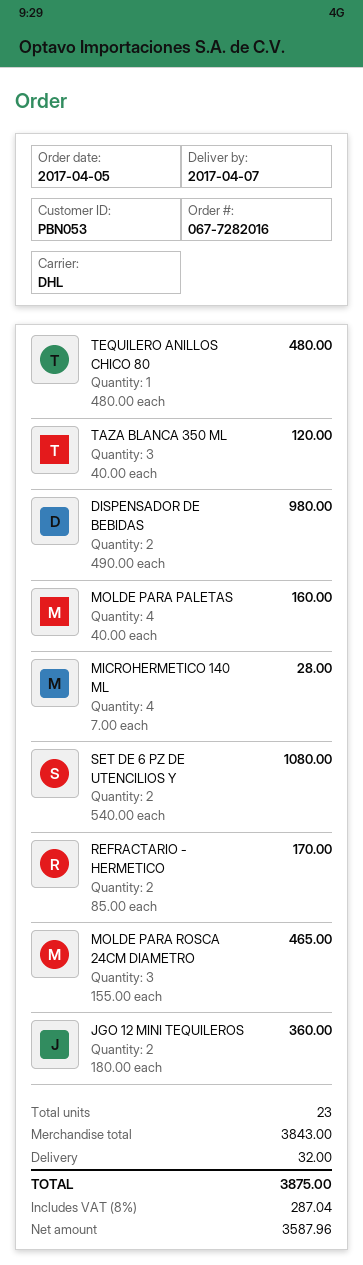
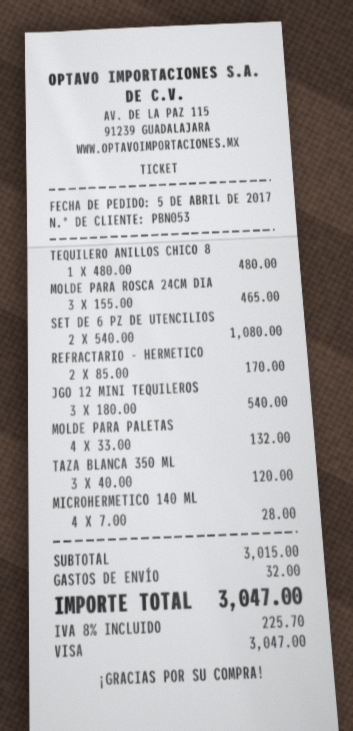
DISPENSADOR DE BEBIDAS: 2 x 490.00 = 980.00 -> none
MOLDE PARA PALETAS: 4 x 40.00 = 160.00 -> 4 x 33.00 = 132.00
JGO 12 MINI TEQUILEROS: 2 x 180.00 = 360.00 -> 3 x 180.00 = 540.00
subtotal: 3843.00 -> 3015.00
tax: 8% = 287.04 -> 8% = 225.70
total: 3875.00 -> 3047.00

